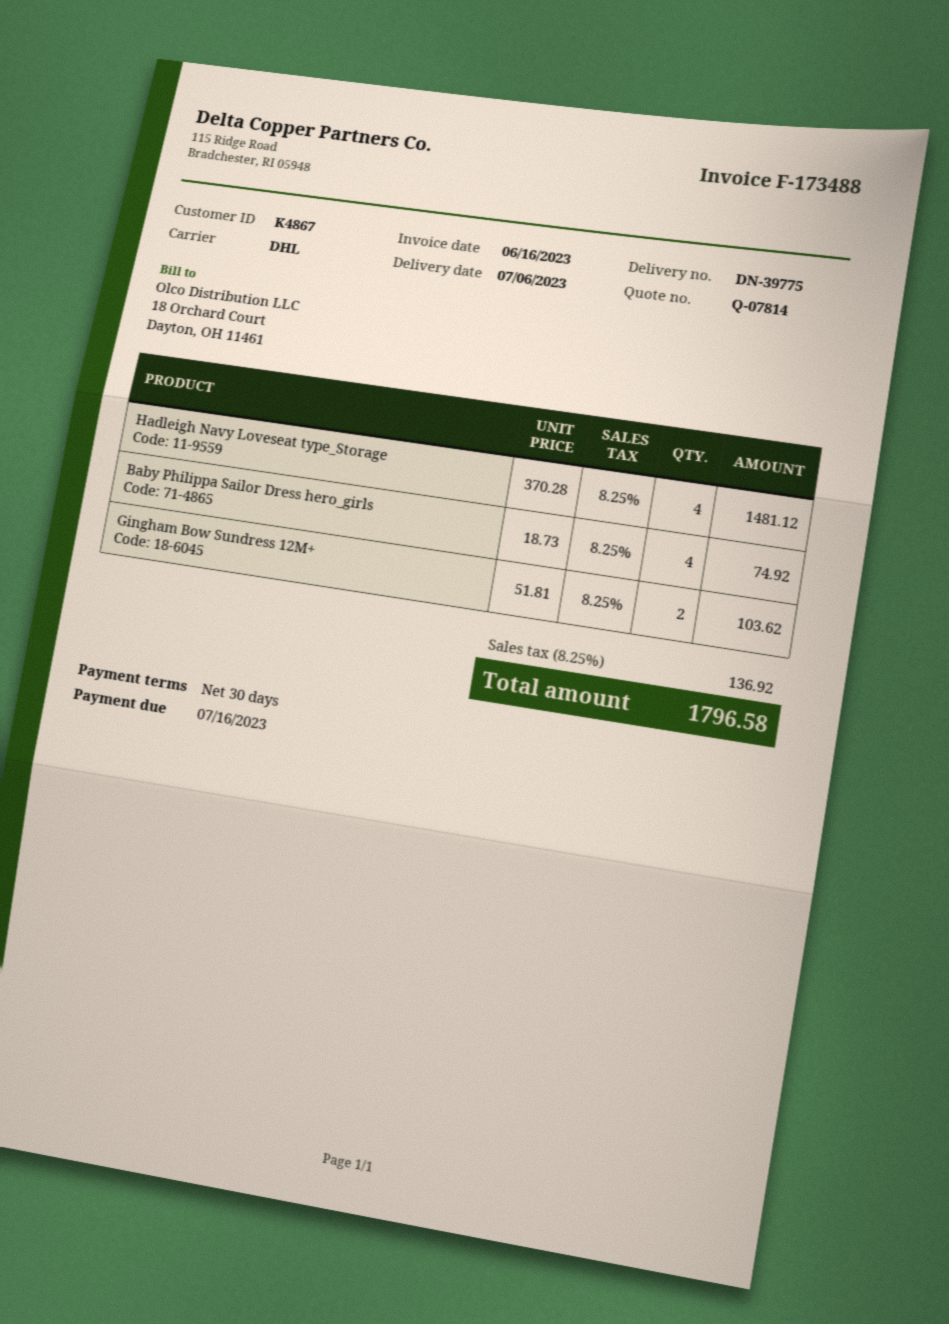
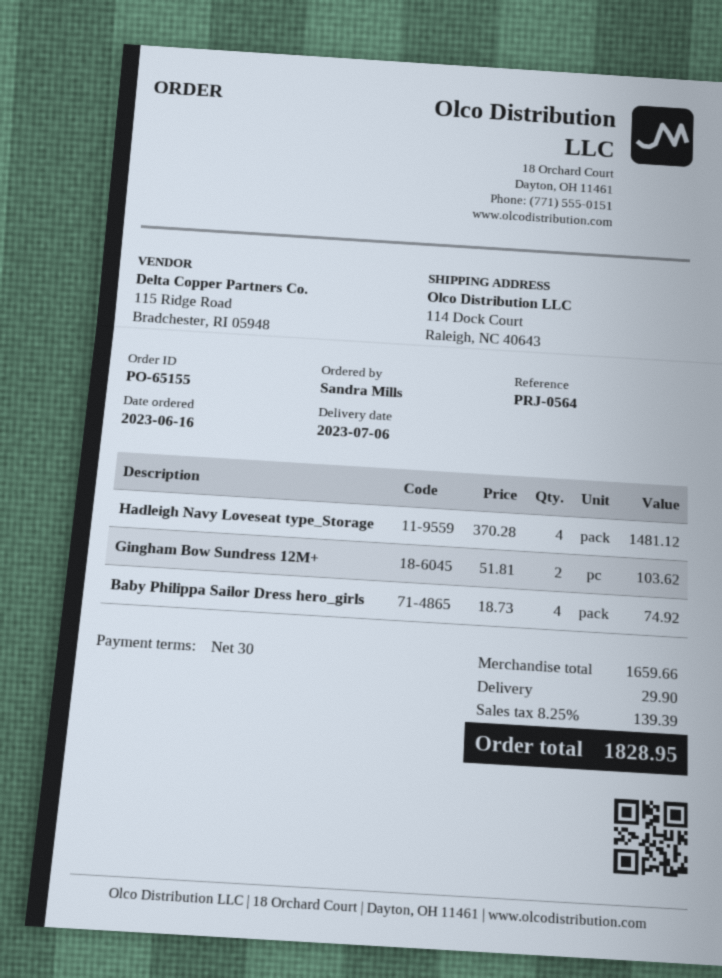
shipping: none -> 29.90
tax: 8.25% = 136.92 -> 8.25% = 139.39
total: 1796.58 -> 1828.95

